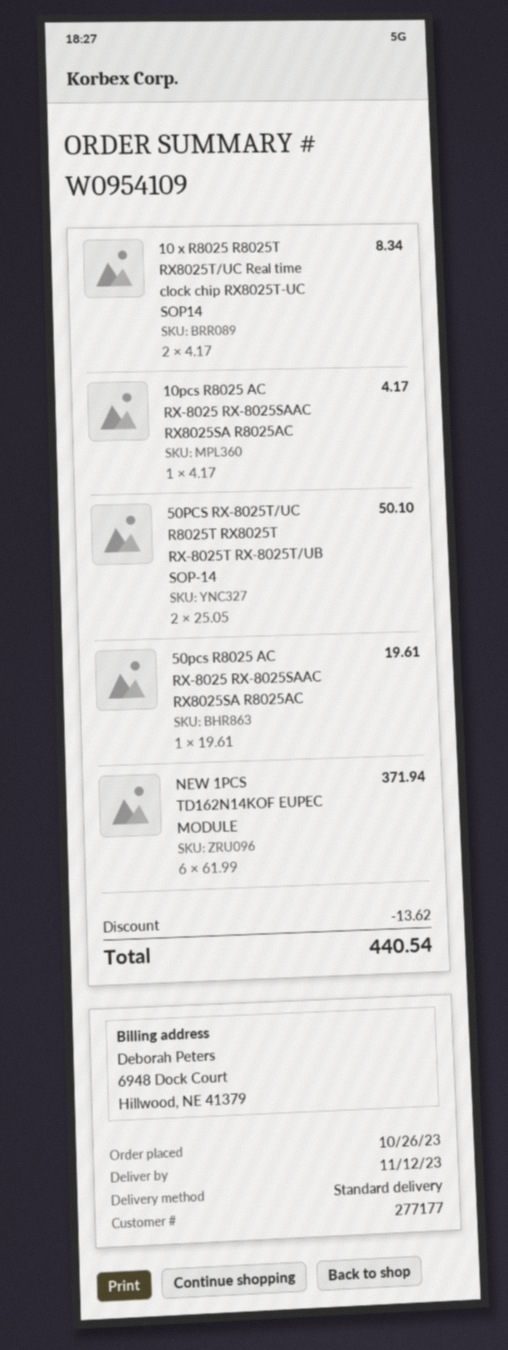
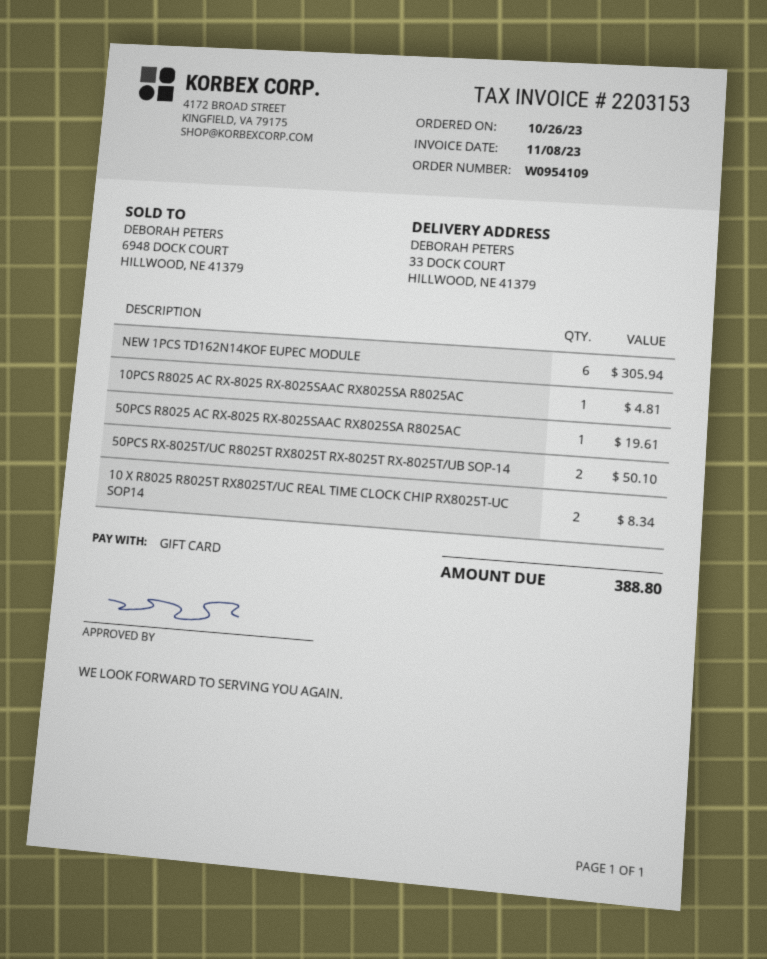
10pcs R8025 AC RX-8025 RX-8025SAAC RX8025SA R8025AC: 1 for 4.17 -> 1 for 4.81
NEW 1PCS TD162N14KOF EUPEC MODULE: 6 for 371.94 -> 6 for 305.94
discount: 13.62 -> none
total: 440.54 -> 388.80

